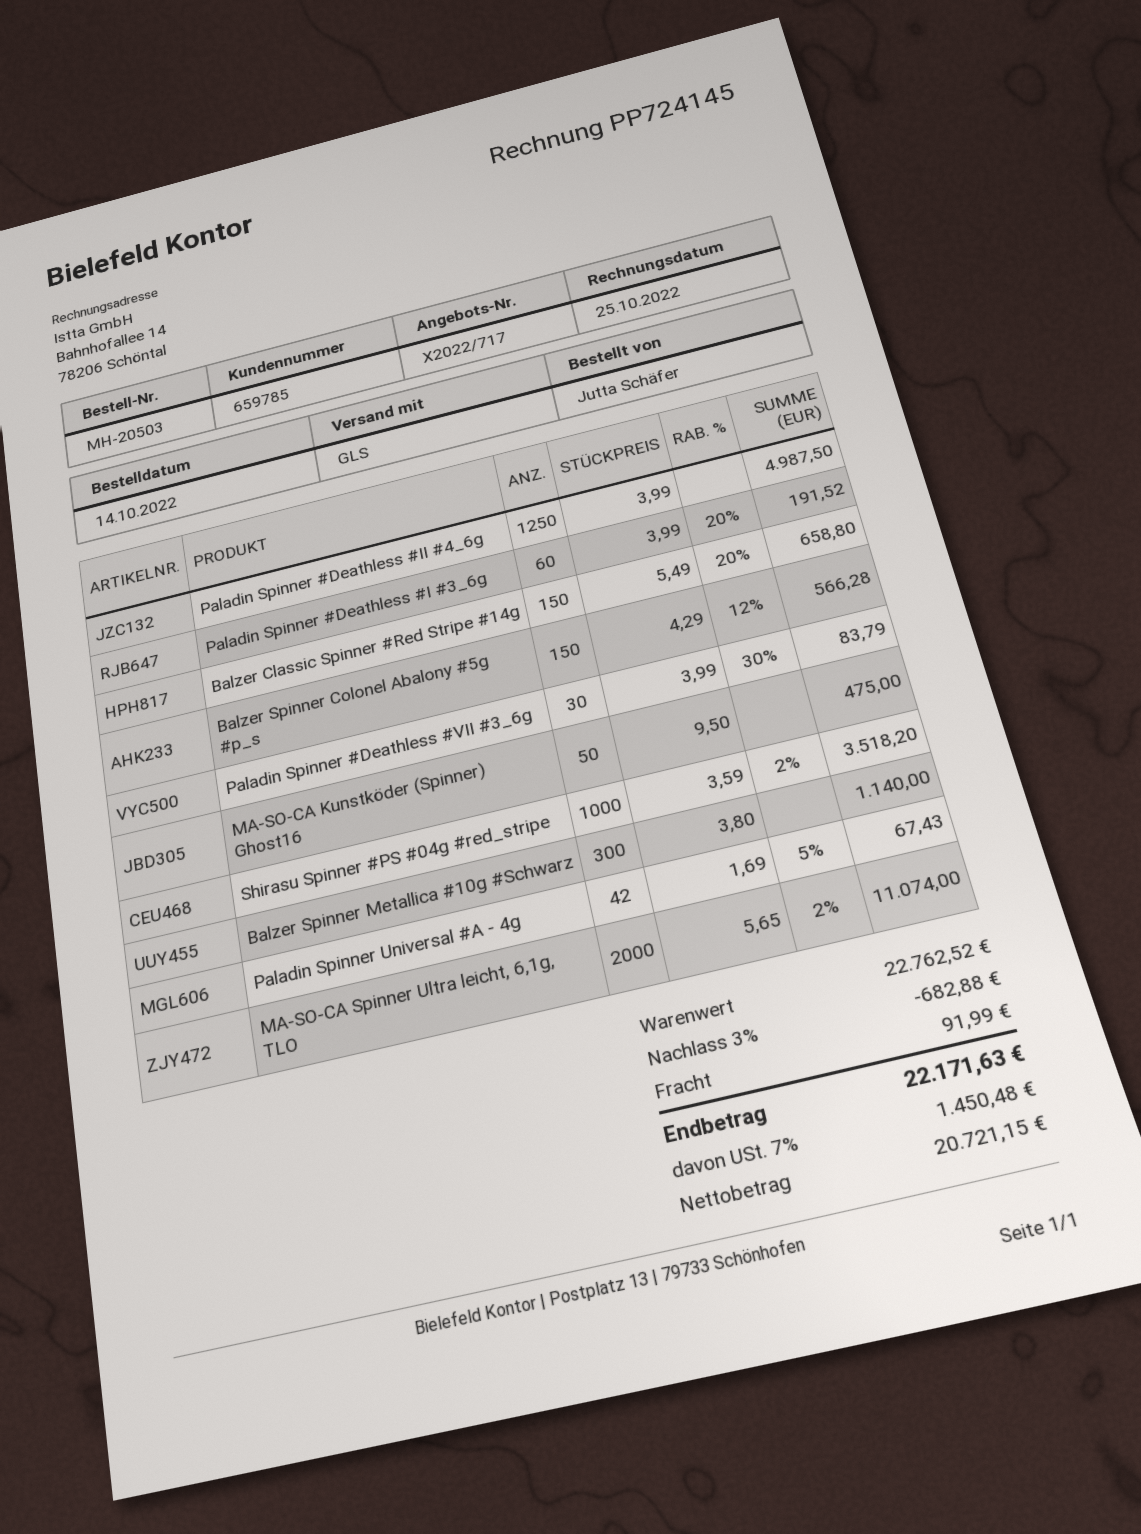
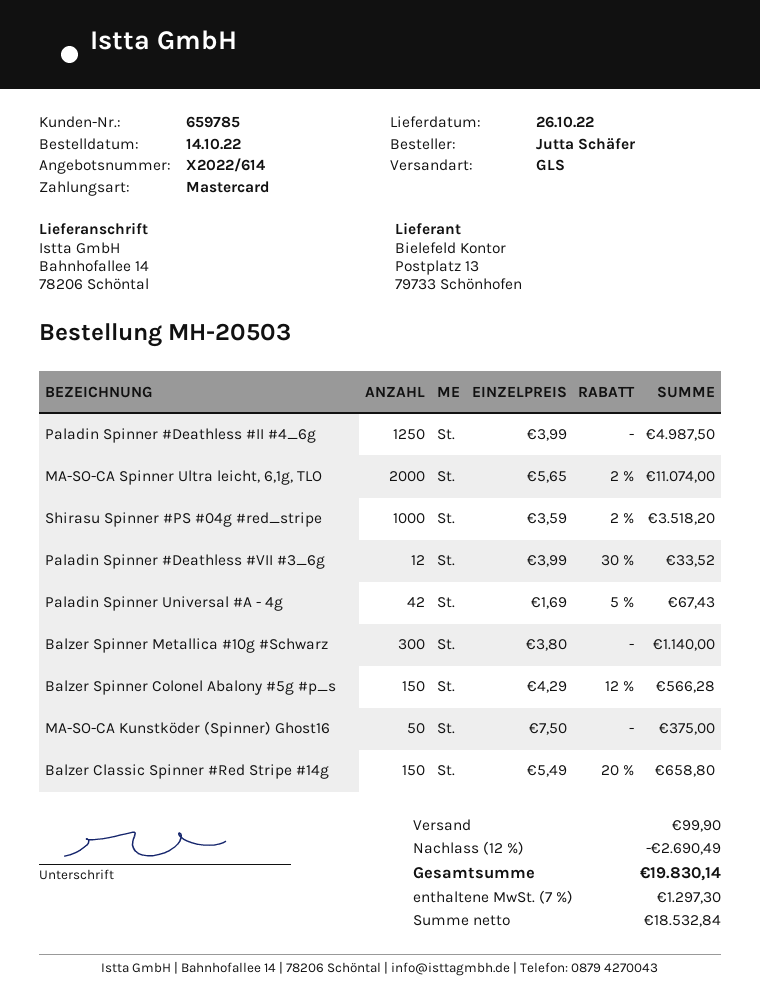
quote number: X2022/717 -> X2022/614
Paladin Spinner #Deathless #I #3_6g: 60 x 3.99 - 20% = 191.52 -> none
Paladin Spinner #Deathless #VII #3_6g: 30 x 3.99 - 30% = 83.79 -> 12 x 3.99 - 30% = 33.52
MA-SO-CA Kunstköder (Spinner) Ghost16: 50 x 9.50 = 475.00 -> 50 x 7.50 = 375.00
discount: 3% = 682.88 -> 12% = 2690.49
shipping: 91.99 -> 99.90
net: 20721.15 -> 18532.84
tax: 7% = 1450.48 -> 7% = 1297.30
total: 22171.63 -> 19830.14

